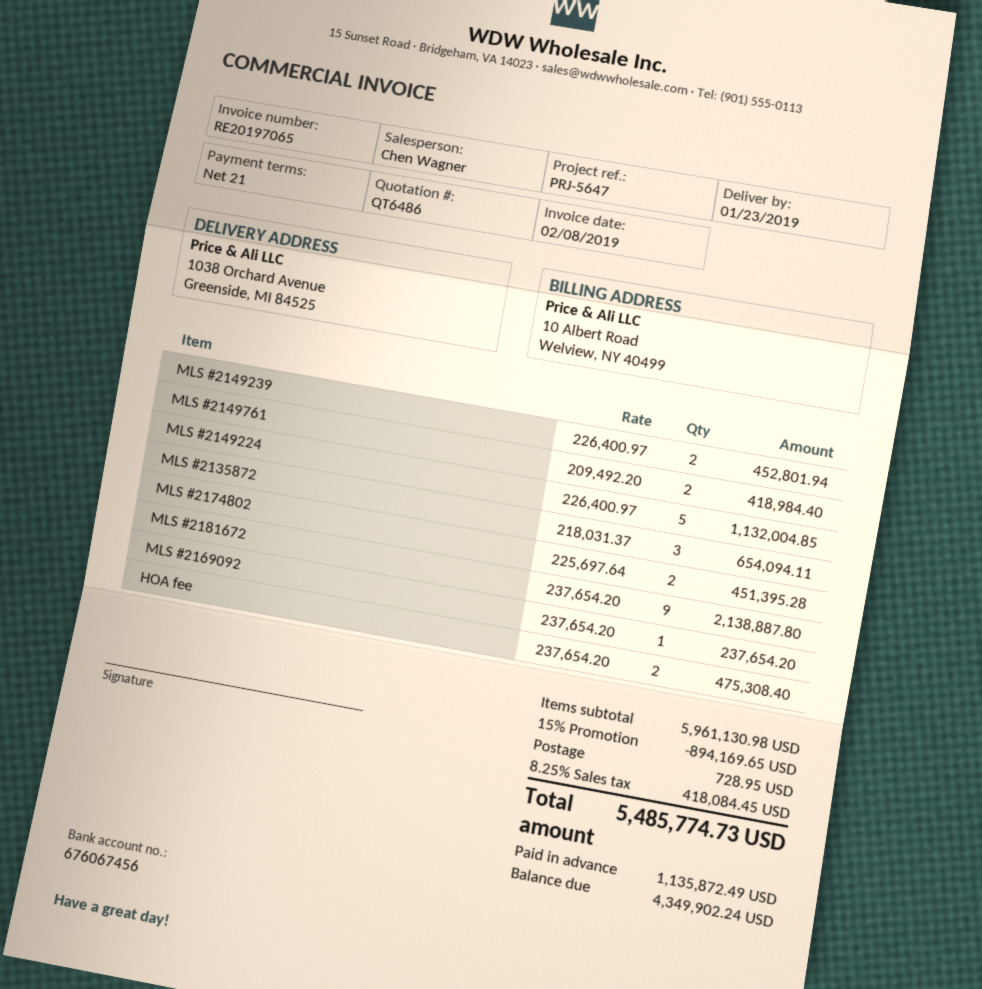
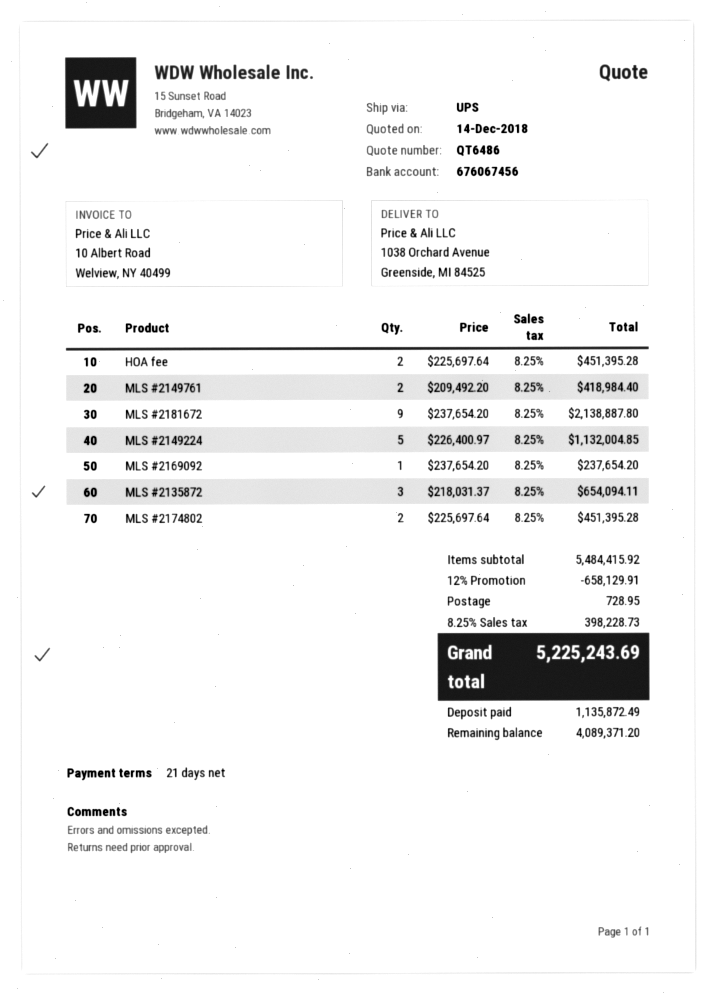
MLS #2149239: 2 x 226400.97 = 452801.94 -> none
HOA fee: 2 x 237654.20 = 475308.40 -> 2 x 225697.64 = 451395.28
subtotal: 5961130.98 -> 5484415.92
discount: 15% = 894169.65 -> 12% = 658129.91
tax: 8.25% = 418084.45 -> 8.25% = 398228.73
total: 5485774.73 -> 5225243.69
balance: 4349902.24 -> 4089371.20

